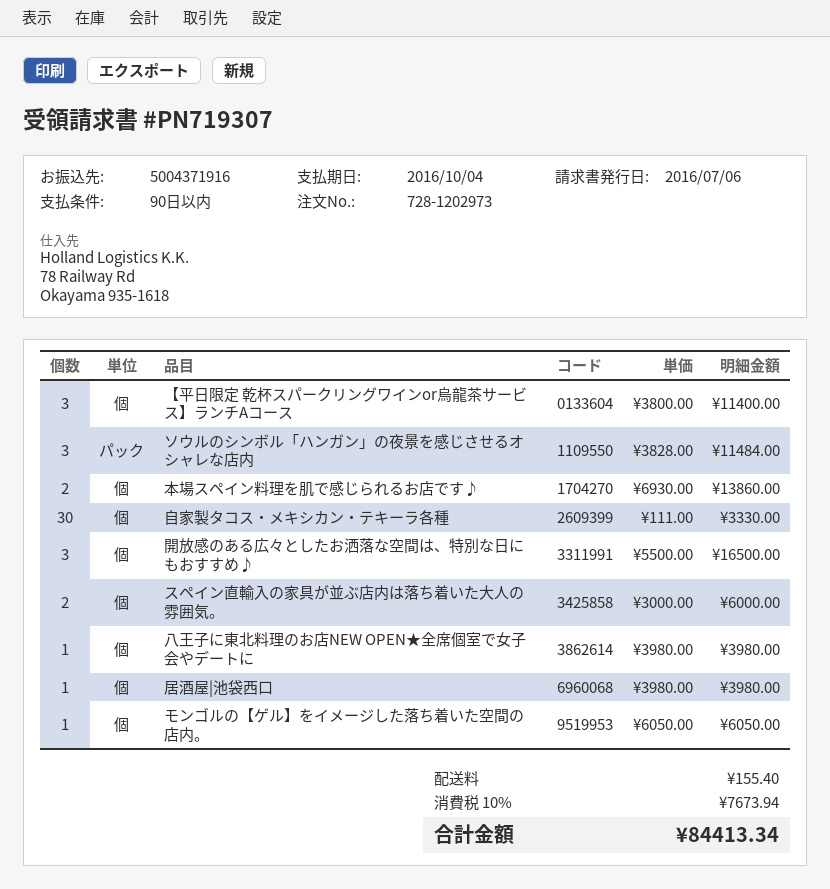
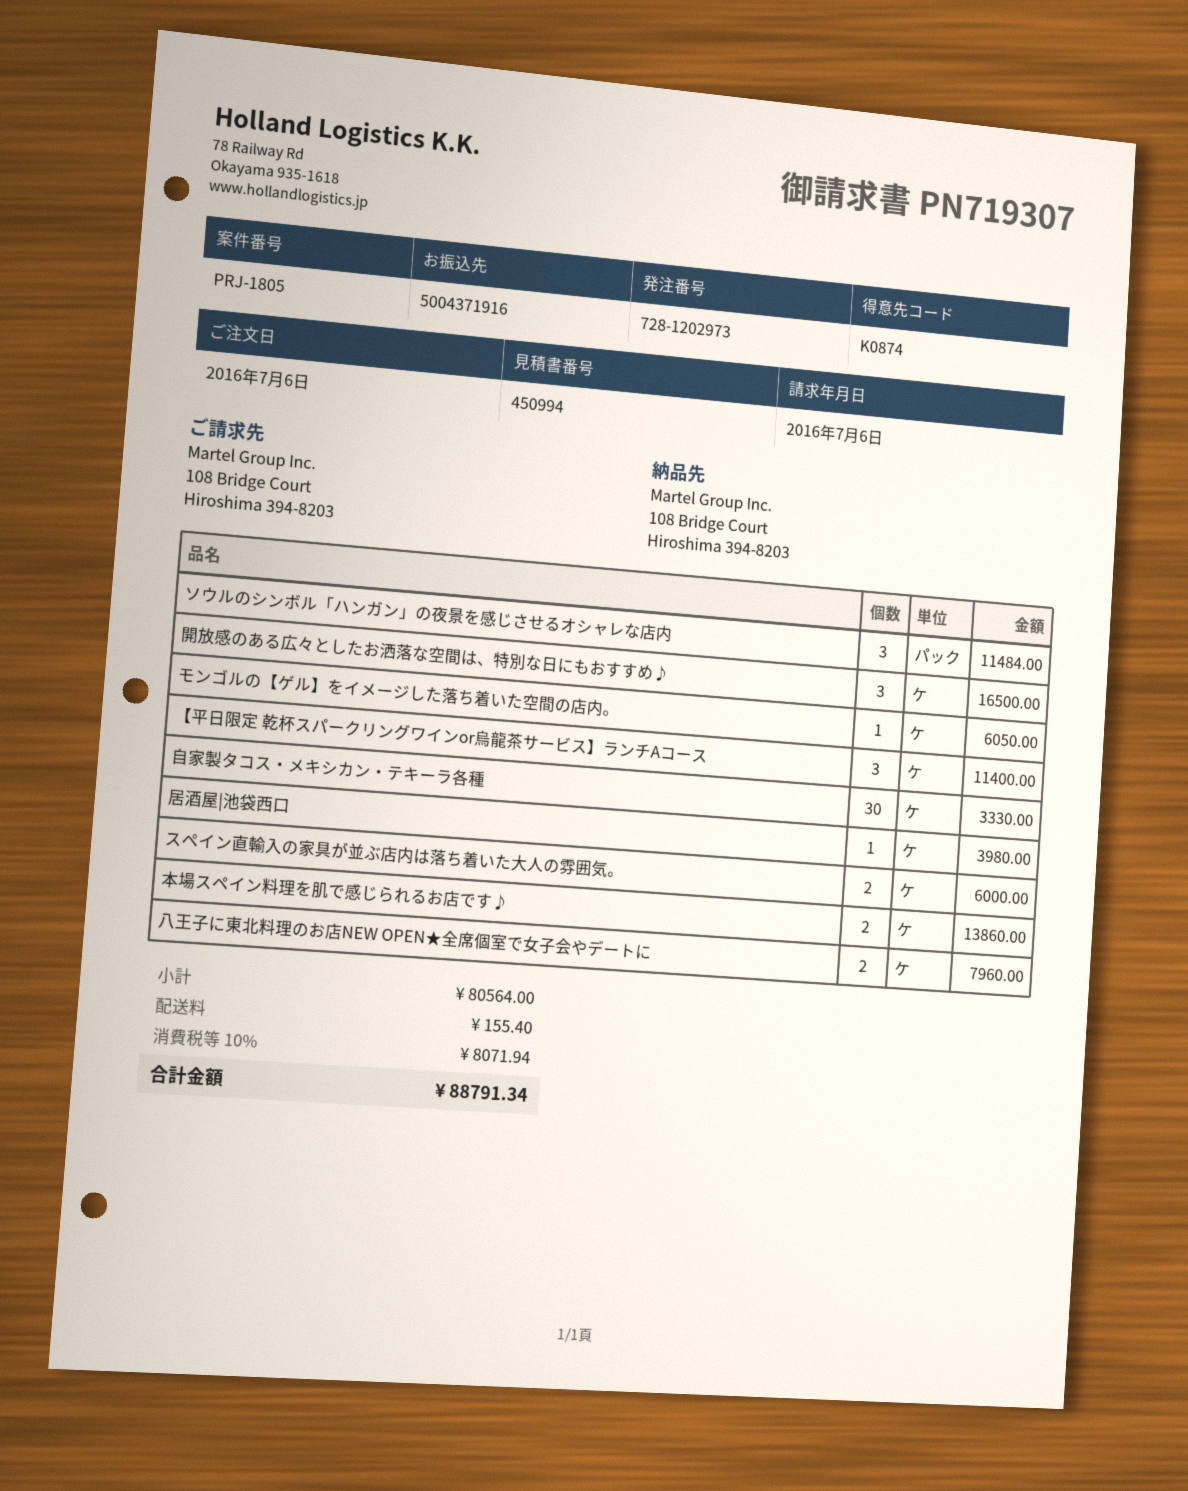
八王子に東北料理のお店NEW OPEN★全席個室で女子会やデートに: 1 for 3980.00 -> 2 for 7960.00
tax: 10% = 7673.94 -> 10% = 8071.94
total: 84413.34 -> 88791.34

